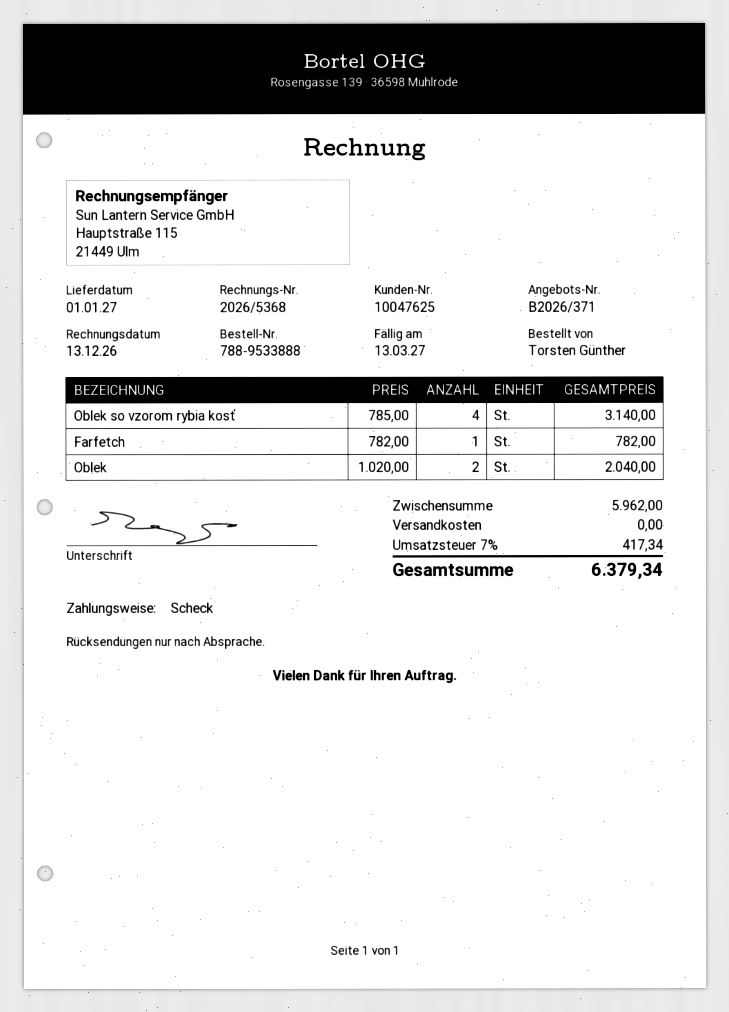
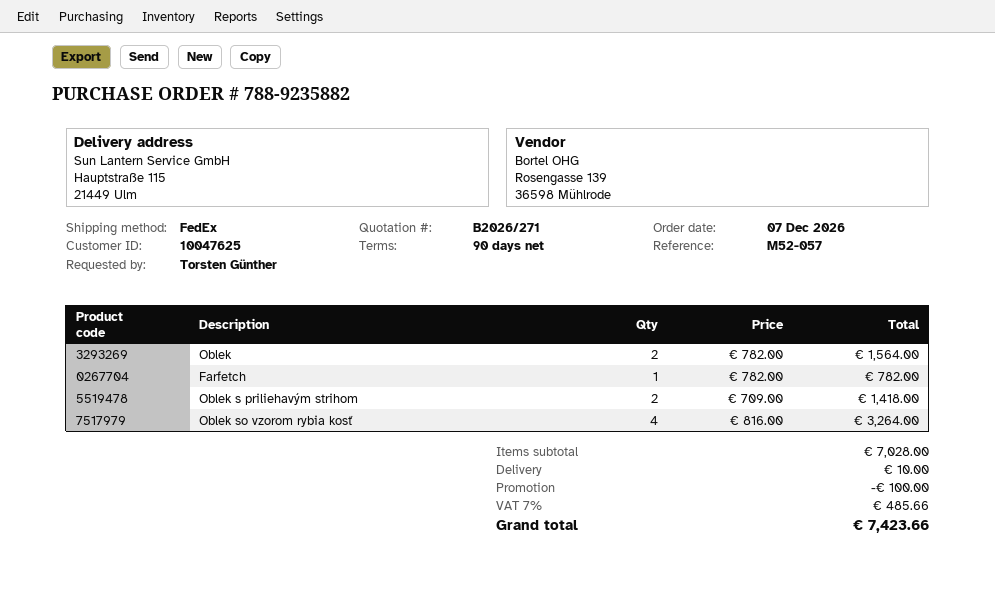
quote number: B2026/371 -> B2026/271
order number: 788-9533888 -> 788-9235882
Oblek so vzorom rybia kosť: 4 x 785.00 = 3140.00 -> 4 x 816.00 = 3264.00
Oblek: 2 x 1020.00 = 2040.00 -> 2 x 782.00 = 1564.00
Oblek s priliehavým strihom: none -> 2 x 709.00 = 1418.00
subtotal: 5962.00 -> 7028.00
discount: none -> 100.00
shipping: 0.00 -> 10.00
tax: 7% = 417.34 -> 7% = 485.66
total: 6379.34 -> 7423.66

